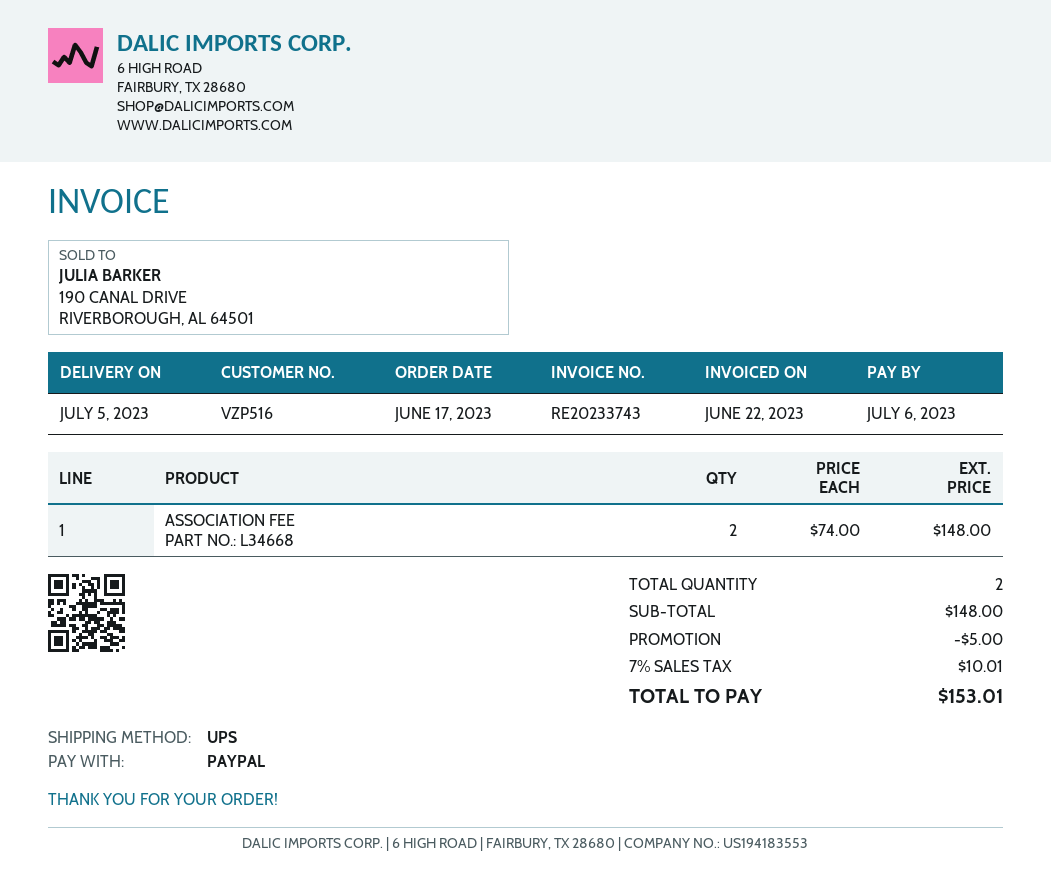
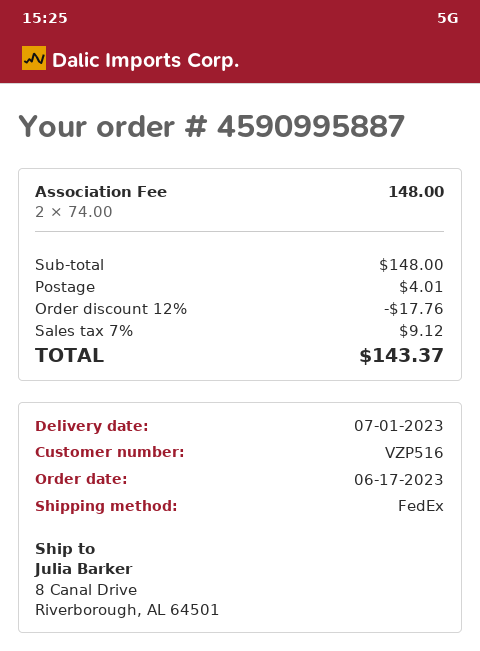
delivery date: 2023-07-05 -> 2023-07-01
shipping method: UPS -> FedEx
discount: 5.00 -> 17.76
shipping: none -> 4.01
tax: 7% = 10.01 -> 7% = 9.12
total: 153.01 -> 143.37

